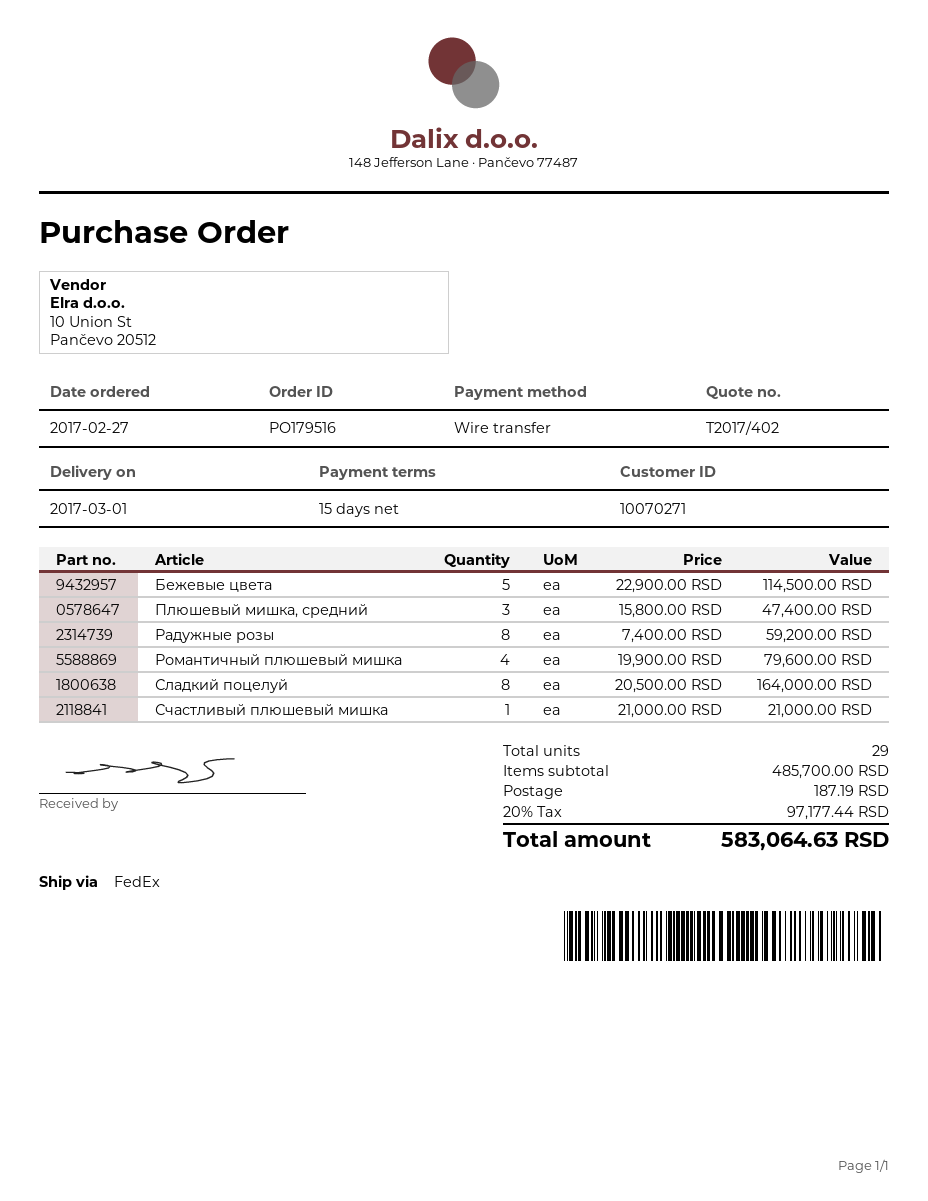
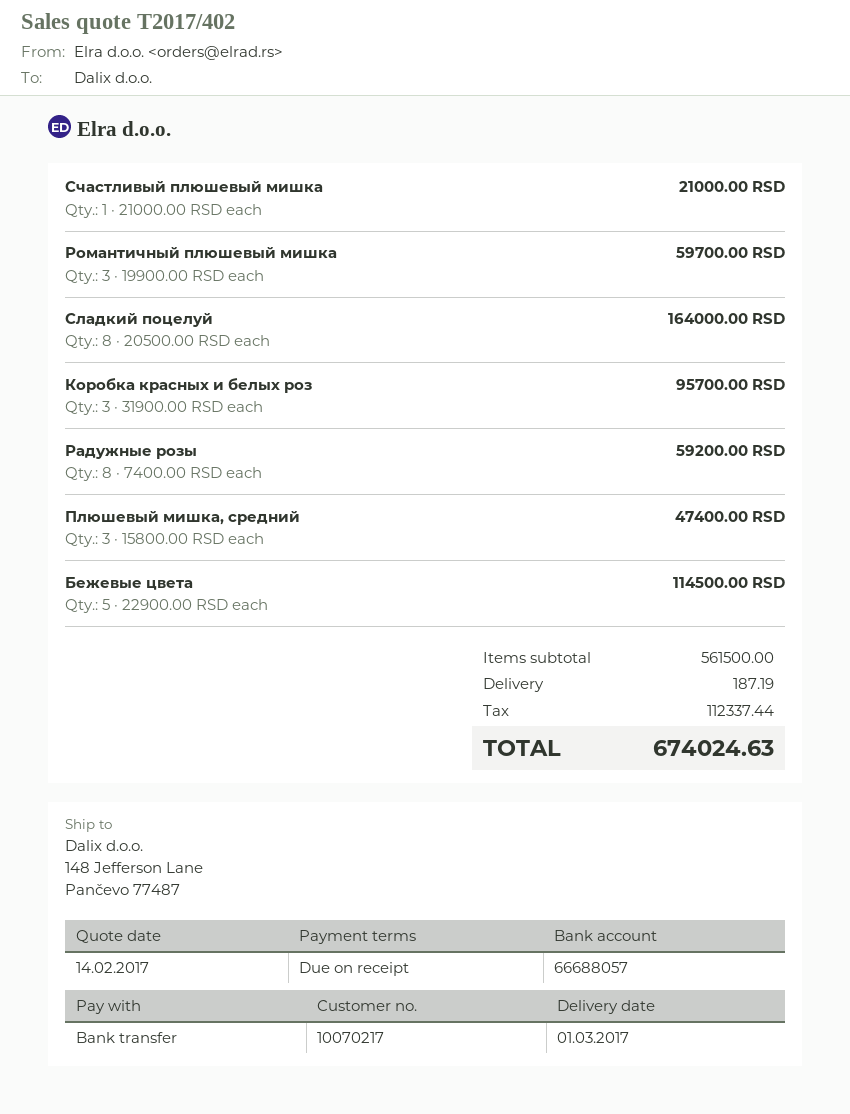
payment terms: 15 days -> on receipt
customer number: 10070271 -> 10070217
Романтичный плюшевый мишка: 4 x 19900.00 = 79600.00 -> 3 x 19900.00 = 59700.00
Коробка красных и белых роз: none -> 3 x 31900.00 = 95700.00
subtotal: 485700.00 -> 561500.00
tax: 97177.44 -> 112337.44
total: 583064.63 -> 674024.63

